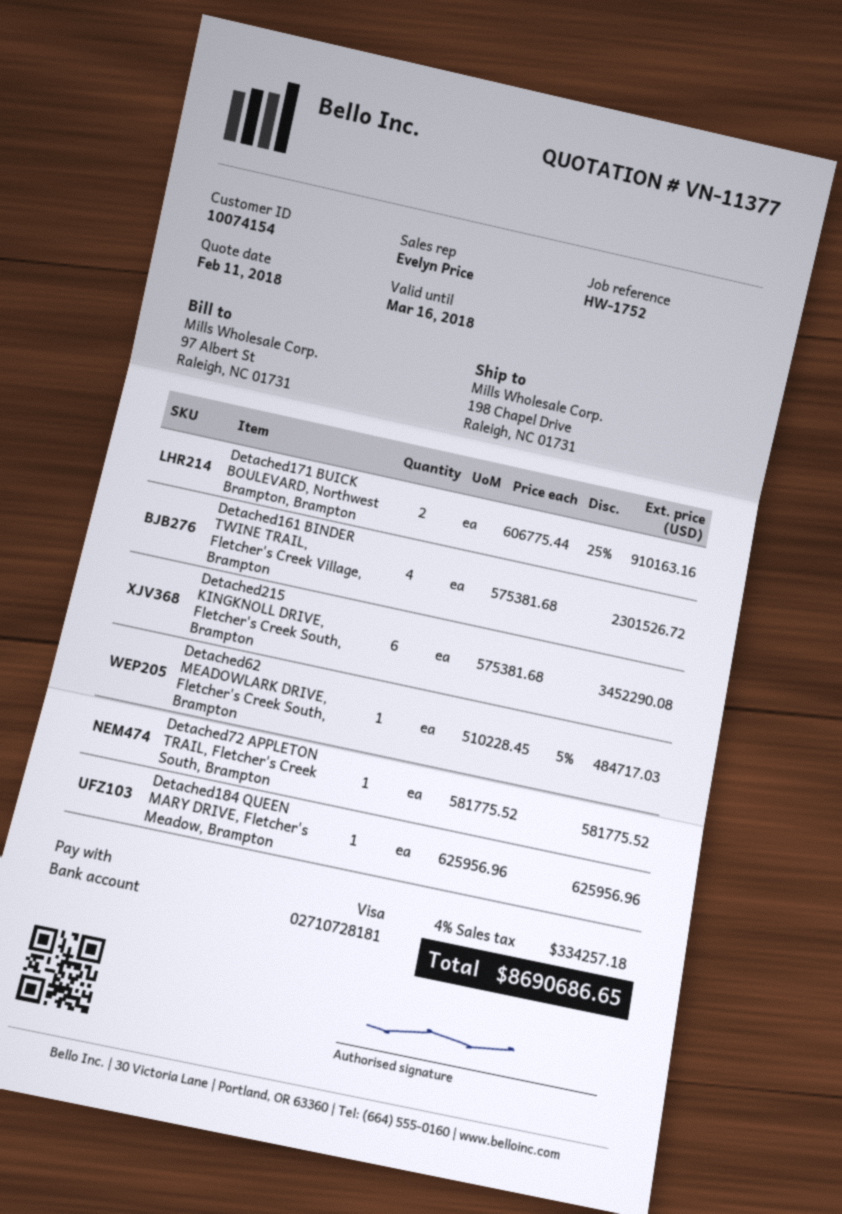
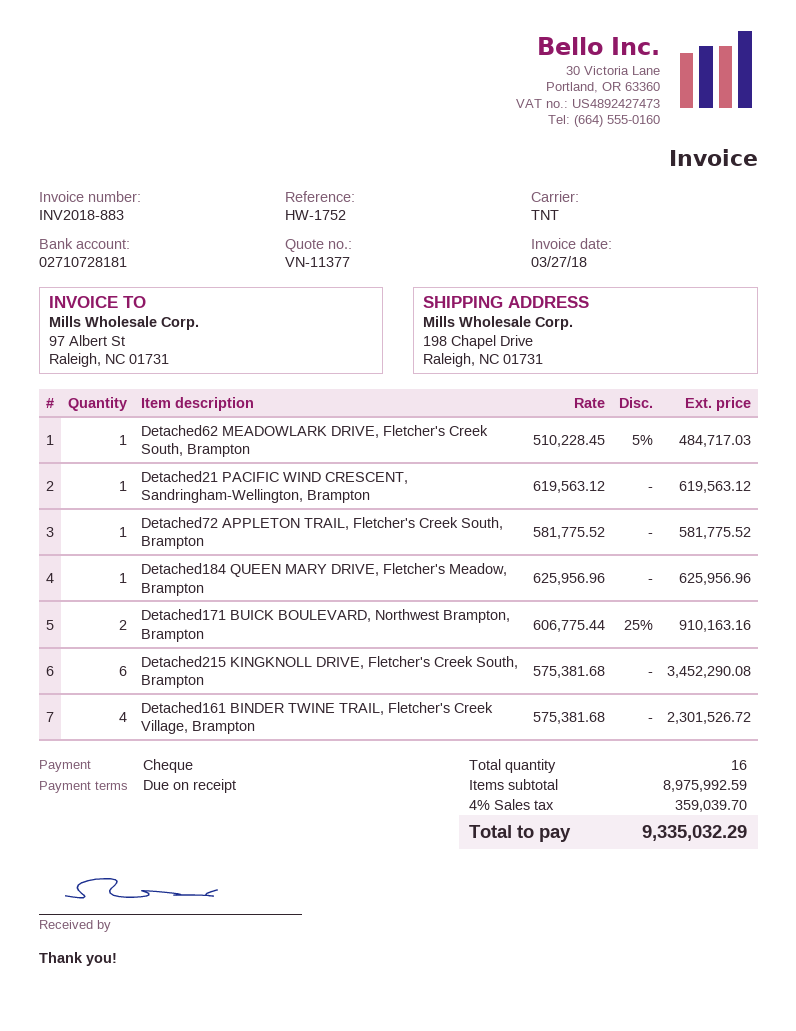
payment method: Visa -> cheque
Detached21 PACIFIC WIND CRESCENT, Sandringham-Wellington, Brampton: none -> 1 x 619563.12 = 619563.12
tax: 4% = 334257.18 -> 4% = 359039.70
total: 8690686.65 -> 9335032.29

